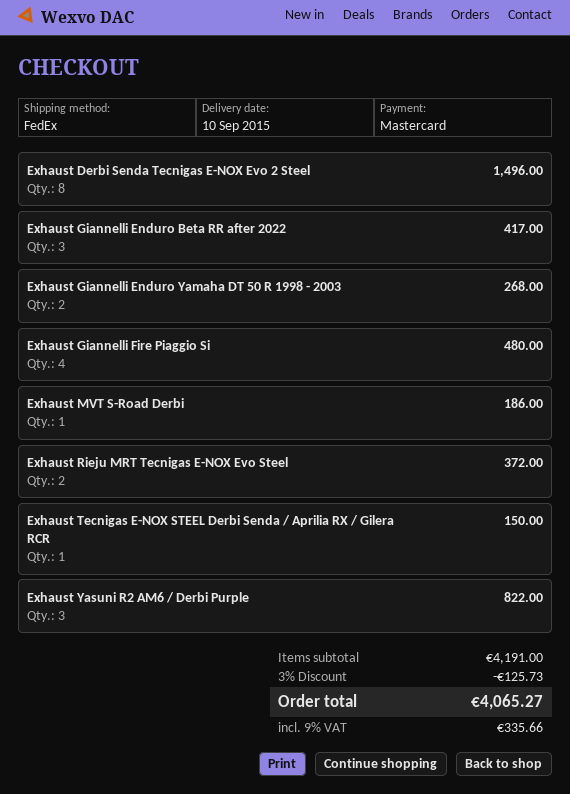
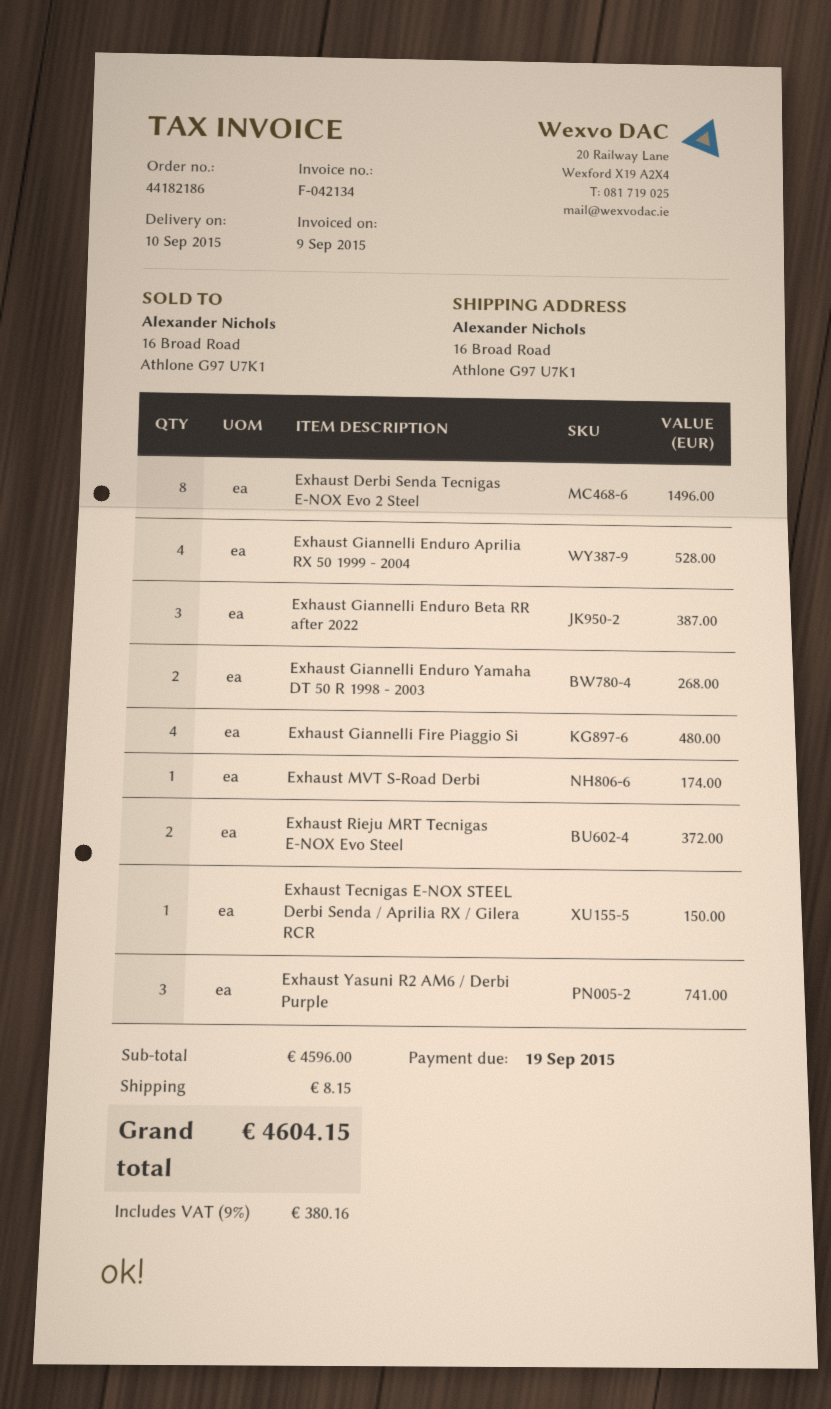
Exhaust Giannelli Enduro Beta RR after 2022: 3 for 417.00 -> 3 for 387.00
Exhaust MVT S-Road Derbi: 1 for 186.00 -> 1 for 174.00
Exhaust Yasuni R2 AM6 / Derbi Purple: 3 for 822.00 -> 3 for 741.00
Exhaust Giannelli Enduro Aprilia RX 50 1999 - 2004: none -> 4 for 528.00
subtotal: 4191.00 -> 4596.00
discount: 3% = 125.73 -> none
shipping: none -> 8.15
tax: 9% = 335.66 -> 9% = 380.16
total: 4065.27 -> 4604.15

